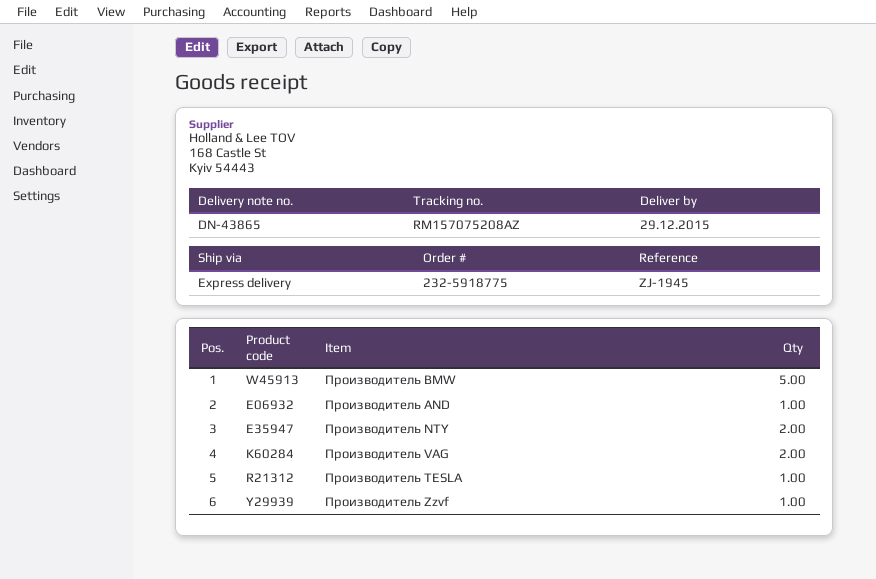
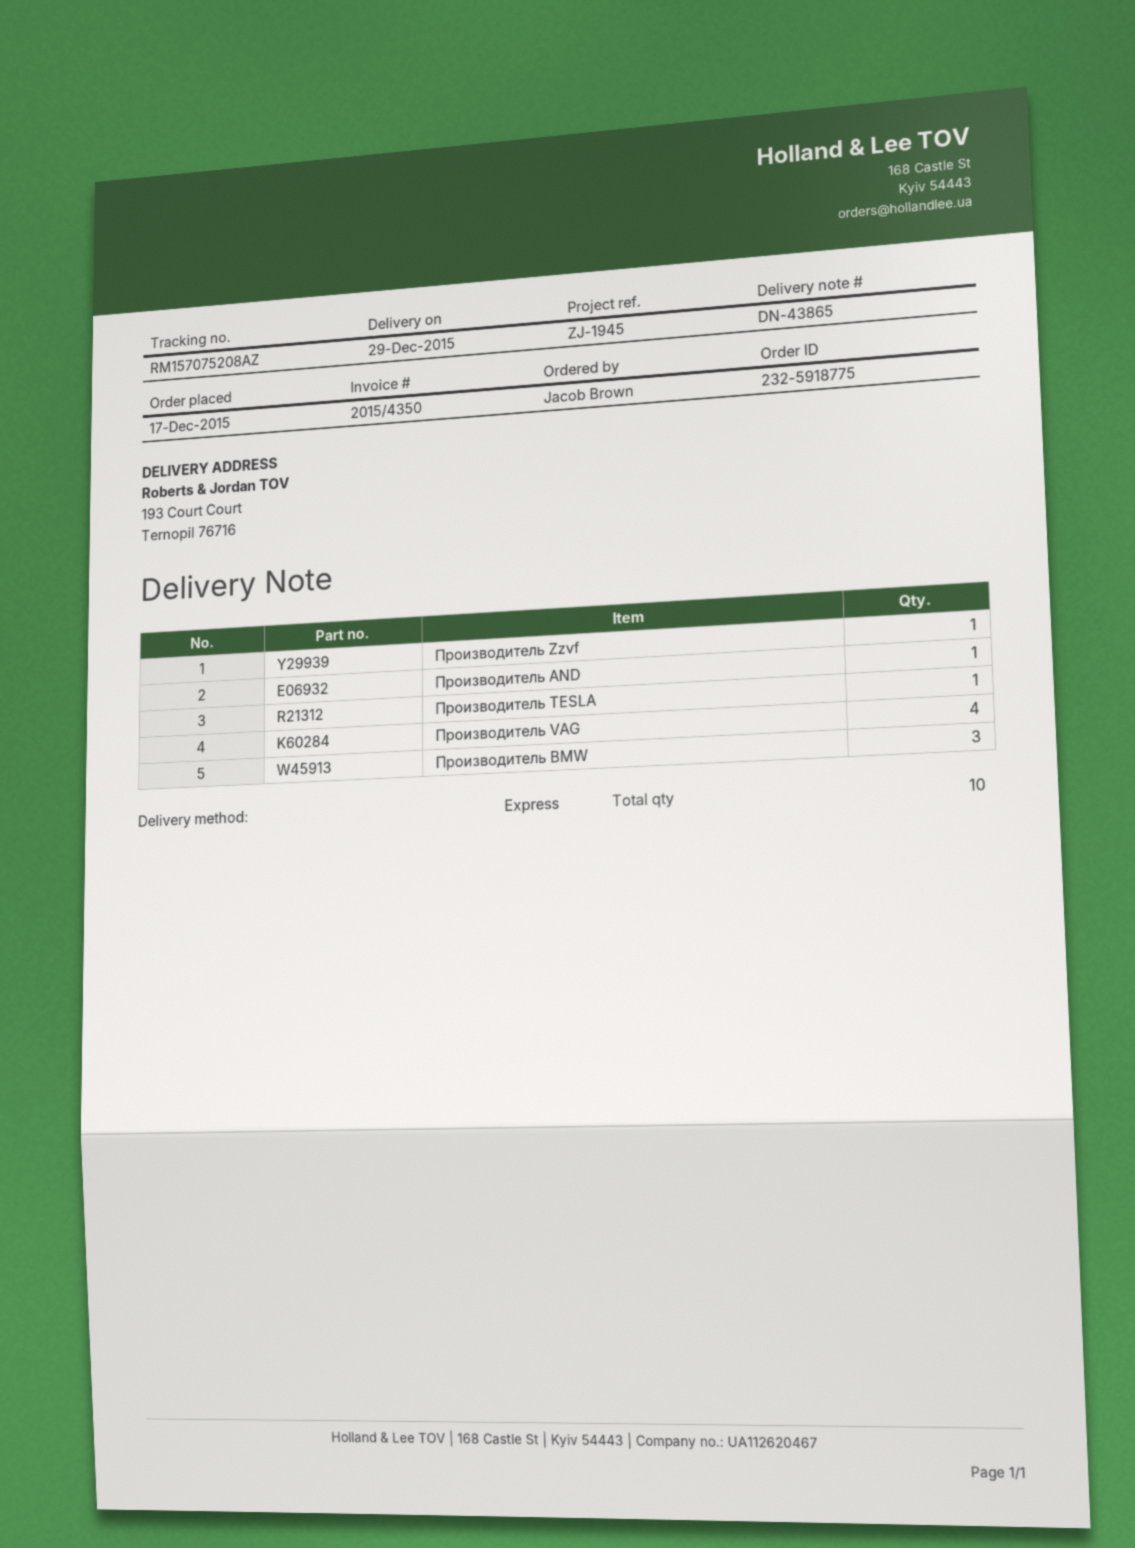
Производитель BMW: 5 -> 3
Производитель NTY: 2 -> none
Производитель VAG: 2 -> 4

